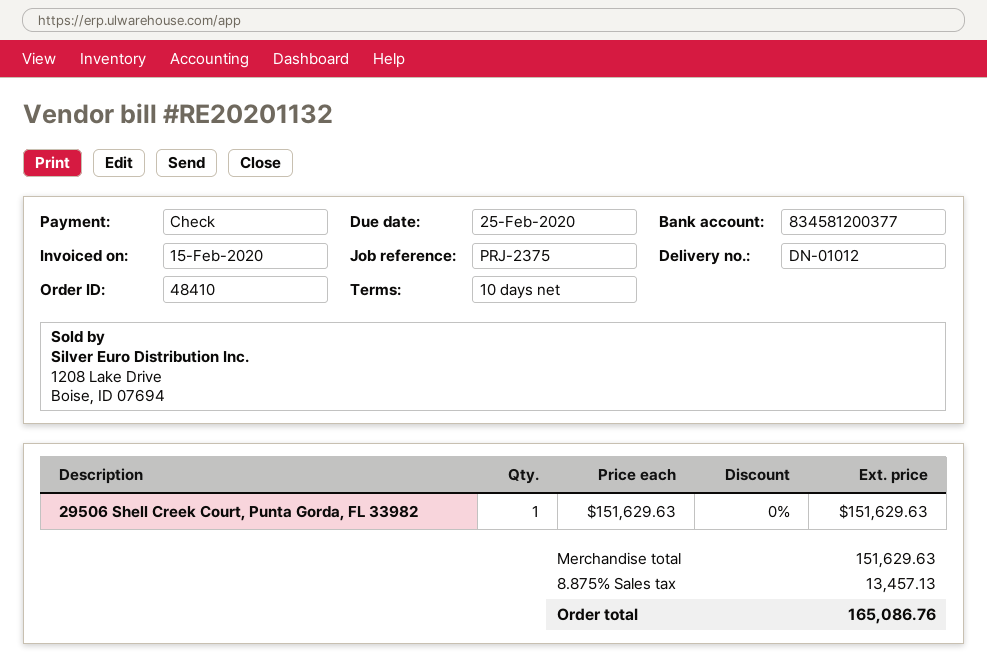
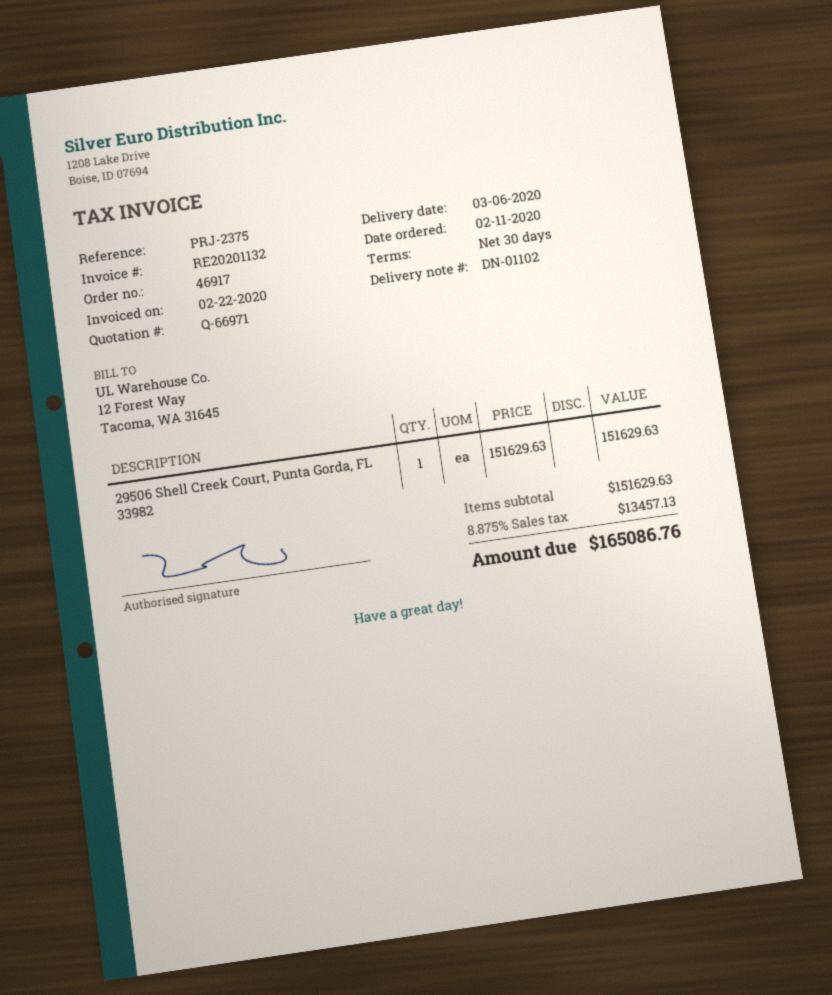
order number: 48410 -> 46917
delivery note number: DN-01012 -> DN-01102
invoice date: 2020-02-15 -> 2020-02-22
payment terms: 10 days -> 30 days

